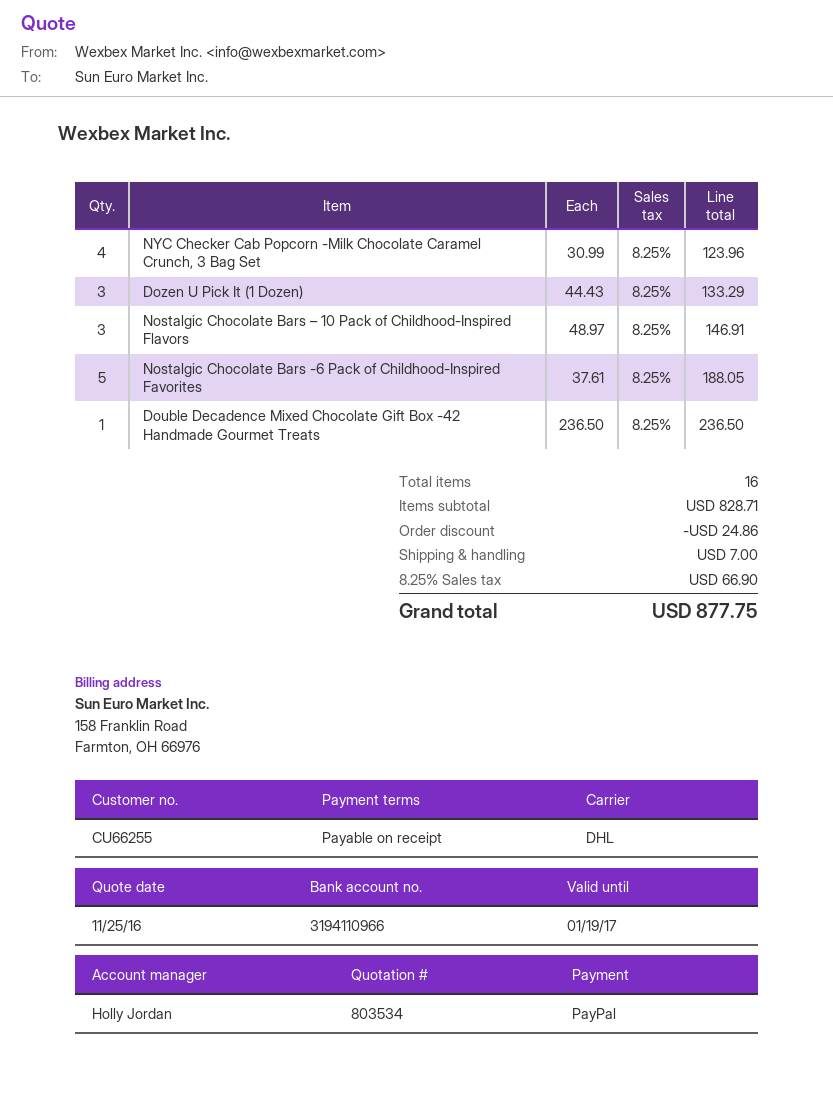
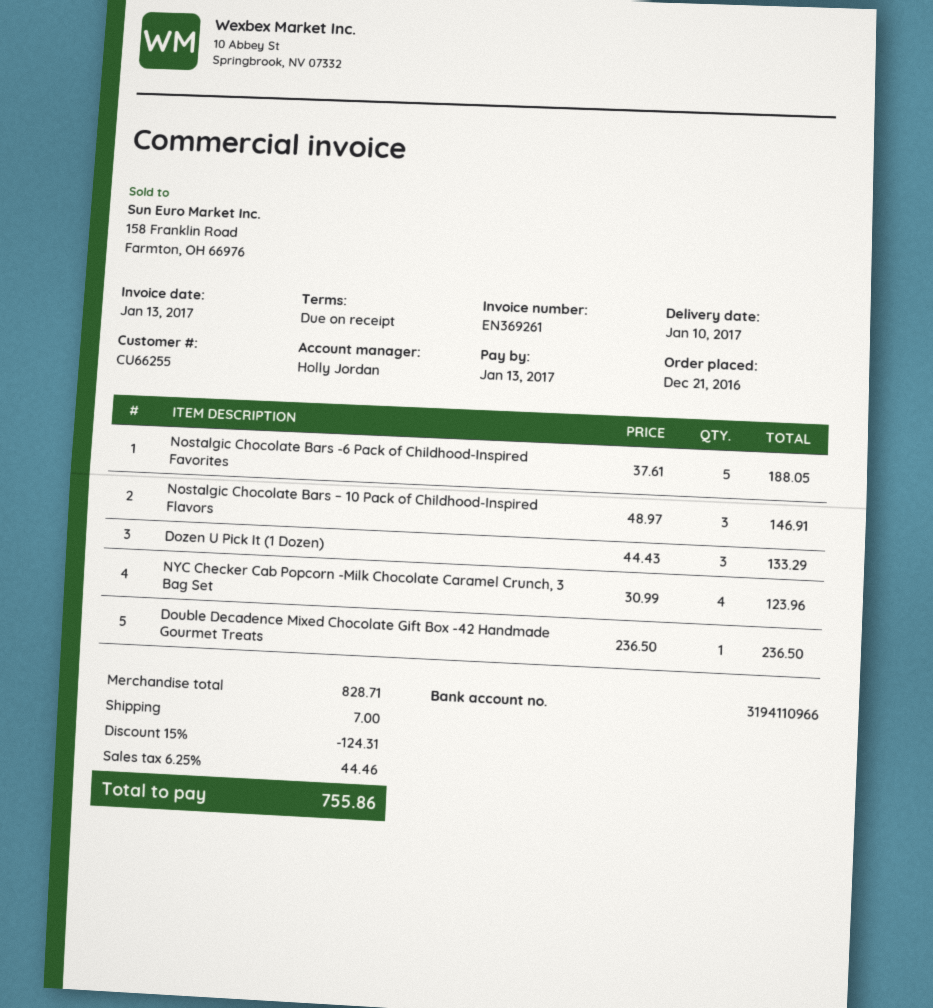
discount: 24.86 -> 124.31
tax: 8.25% = 66.90 -> 6.25% = 44.46
total: 877.75 -> 755.86

